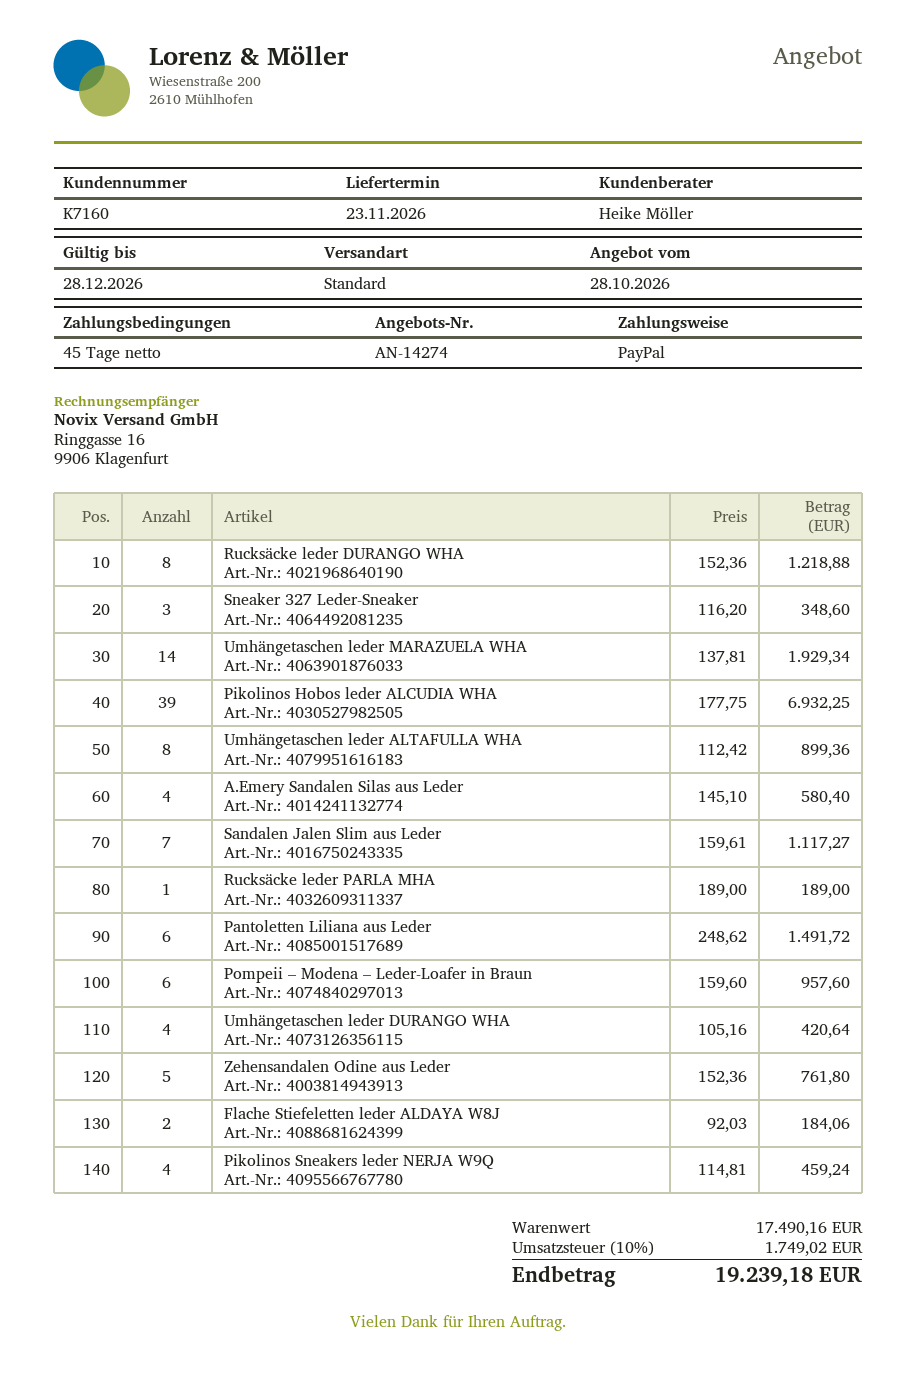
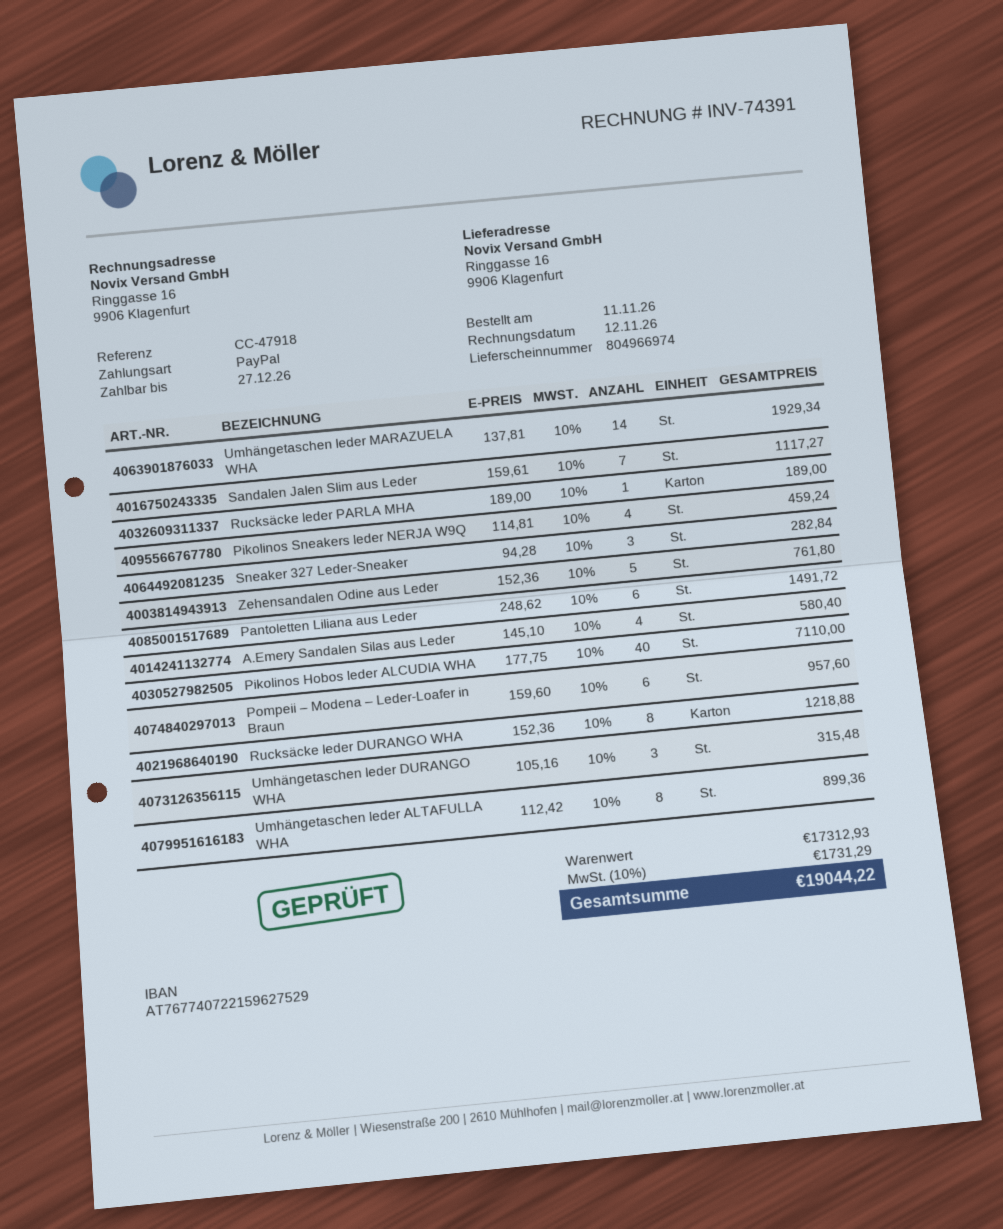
Sneaker 327 Leder-Sneaker: 3 x 116.20 = 348.60 -> 3 x 94.28 = 282.84
Pikolinos Hobos leder ALCUDIA WHA: 39 x 177.75 = 6932.25 -> 40 x 177.75 = 7110.00
Umhängetaschen leder DURANGO WHA: 4 x 105.16 = 420.64 -> 3 x 105.16 = 315.48
Flache Stiefeletten leder ALDAYA W8J: 2 x 92.03 = 184.06 -> none
subtotal: 17490.16 -> 17312.93
tax: 10% = 1749.02 -> 10% = 1731.29
total: 19239.18 -> 19044.22

